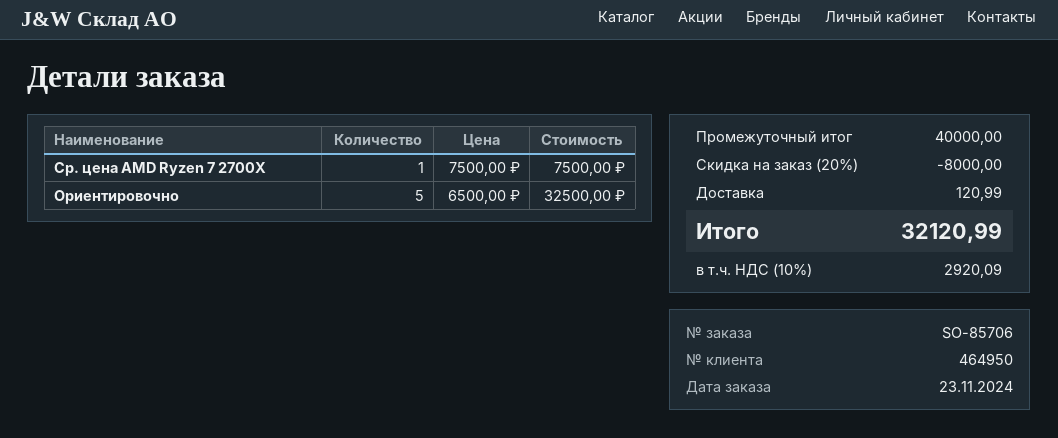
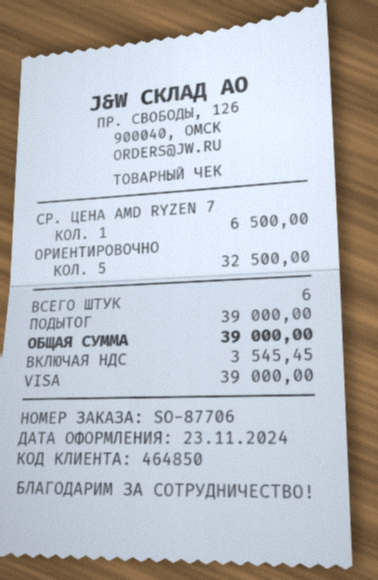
order number: SO-85706 -> SO-87706
customer number: 464950 -> 464850
Ср. цена AMD Ryzen 7 2700X: 1 for 7500.00 -> 1 for 6500.00
subtotal: 40000.00 -> 39000.00
discount: 20% = 8000.00 -> none
shipping: 120.99 -> none
tax: 2920.09 -> 3545.45
total: 32120.99 -> 39000.00

